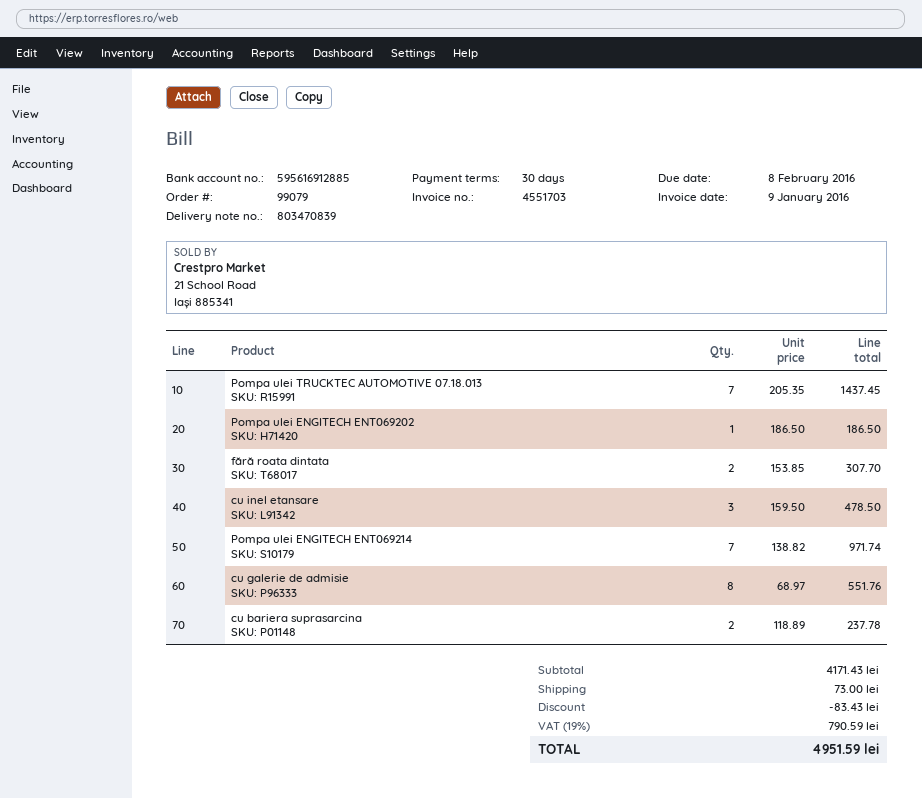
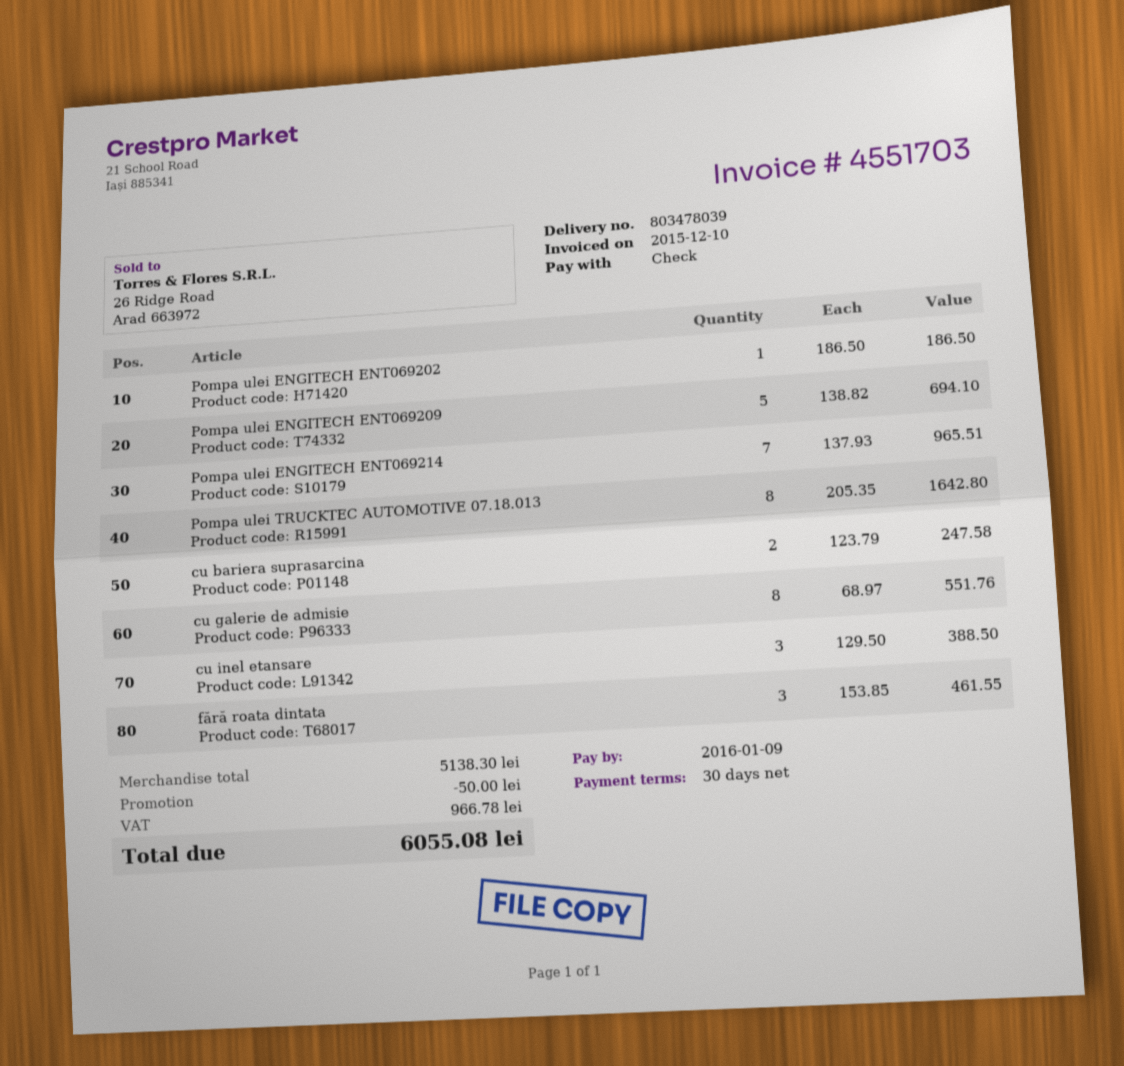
delivery note number: 803470839 -> 803478039
invoice date: 2016-01-09 -> 2015-12-10
due date: 2016-02-08 -> 2016-01-09
Pompa ulei TRUCKTEC AUTOMOTIVE 07.18.013: 7 x 205.35 = 1437.45 -> 8 x 205.35 = 1642.80
fără roata dintata: 2 x 153.85 = 307.70 -> 3 x 153.85 = 461.55
cu inel etansare: 3 x 159.50 = 478.50 -> 3 x 129.50 = 388.50
Pompa ulei ENGITECH ENT069214: 7 x 138.82 = 971.74 -> 7 x 137.93 = 965.51
cu bariera suprasarcina: 2 x 118.89 = 237.78 -> 2 x 123.79 = 247.58
Pompa ulei ENGITECH ENT069209: none -> 5 x 138.82 = 694.10
subtotal: 4171.43 -> 5138.30
discount: 83.43 -> 50.00
shipping: 73.00 -> none
tax: 790.59 -> 966.78
total: 4951.59 -> 6055.08

